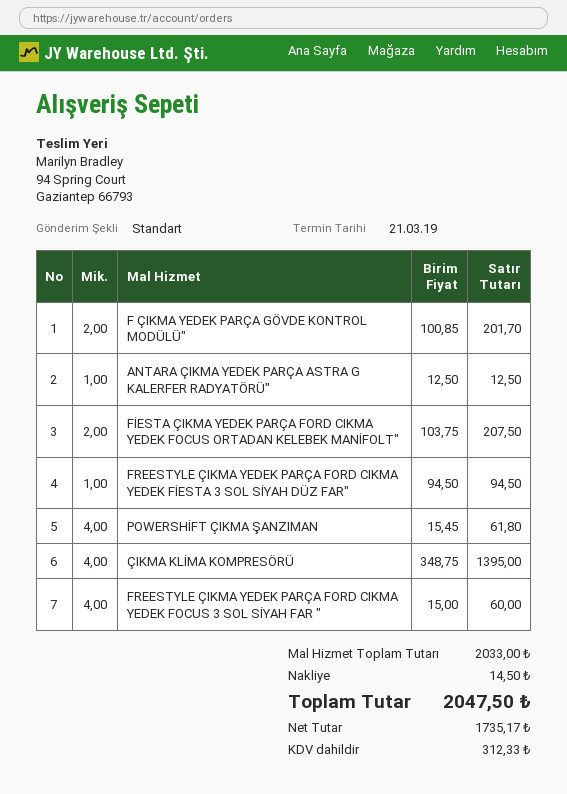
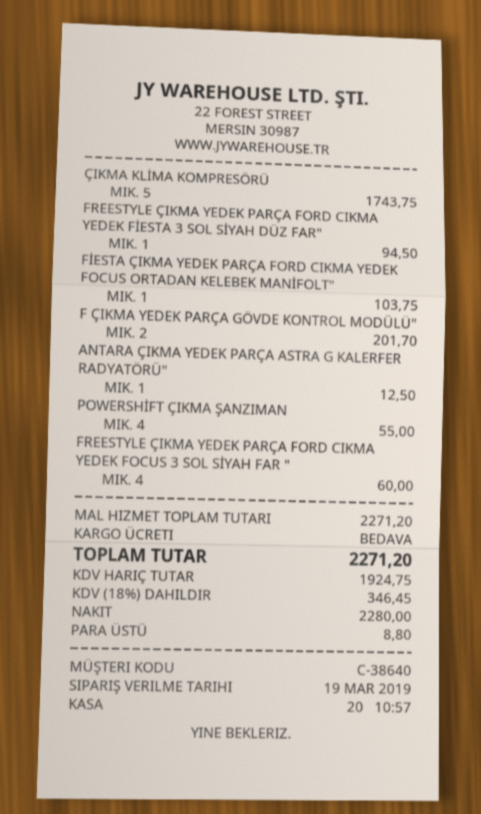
FİESTA ÇIKMA YEDEK PARÇA FORD CIKMA YEDEK FOCUS ORTADAN KELEBEK MANİFOLT": 2 for 207.50 -> 1 for 103.75
POWERSHİFT ÇIKMA ŞANZIMAN: 4 for 61.80 -> 4 for 55.00
ÇIKMA KLİMA KOMPRESÖRÜ: 4 for 1395.00 -> 5 for 1743.75
subtotal: 2033.00 -> 2271.20
shipping: 14.50 -> 0.00
net: 1735.17 -> 1924.75
tax: 312.33 -> 346.45
total: 2047.50 -> 2271.20

